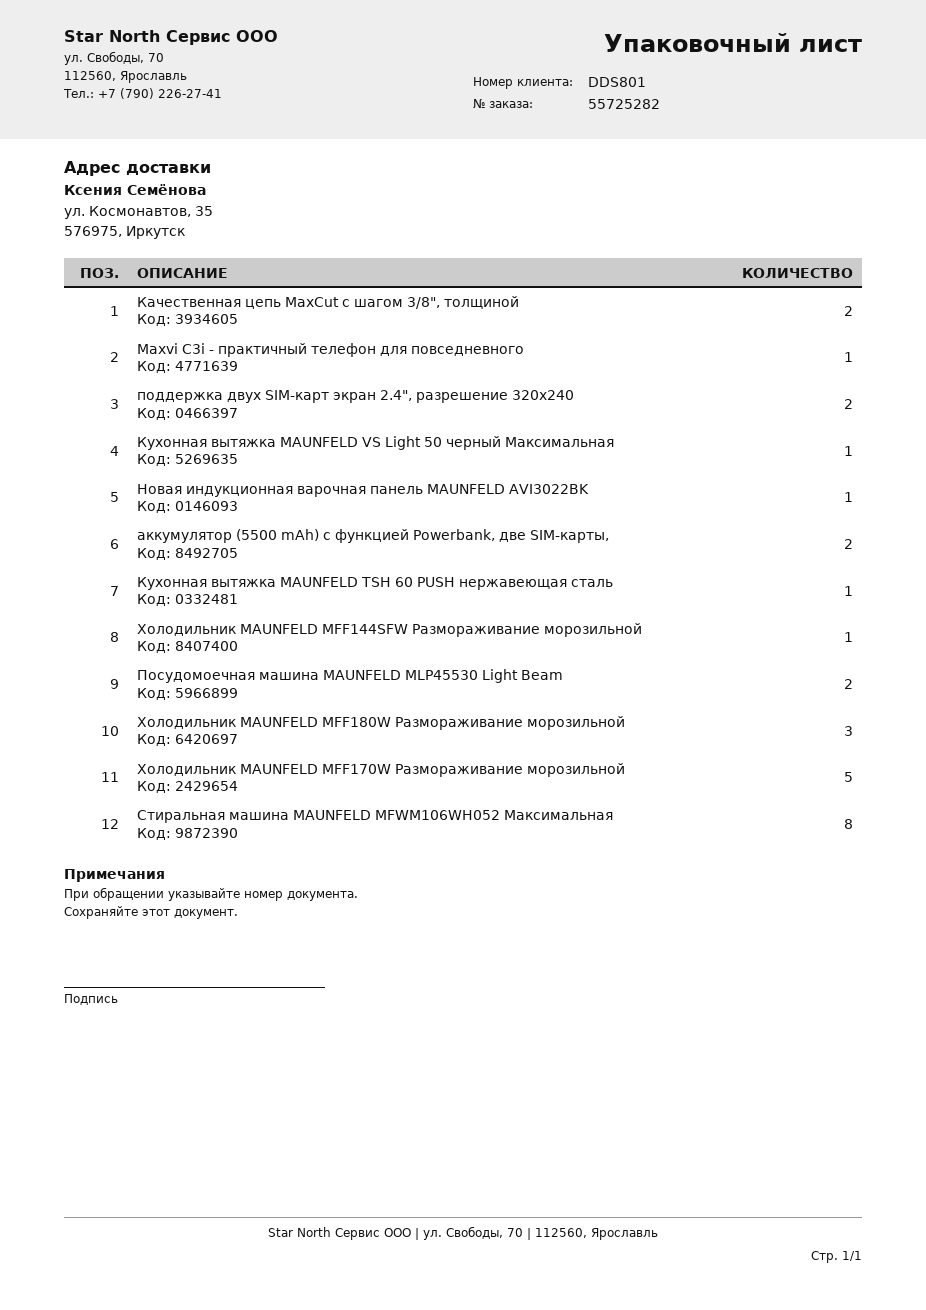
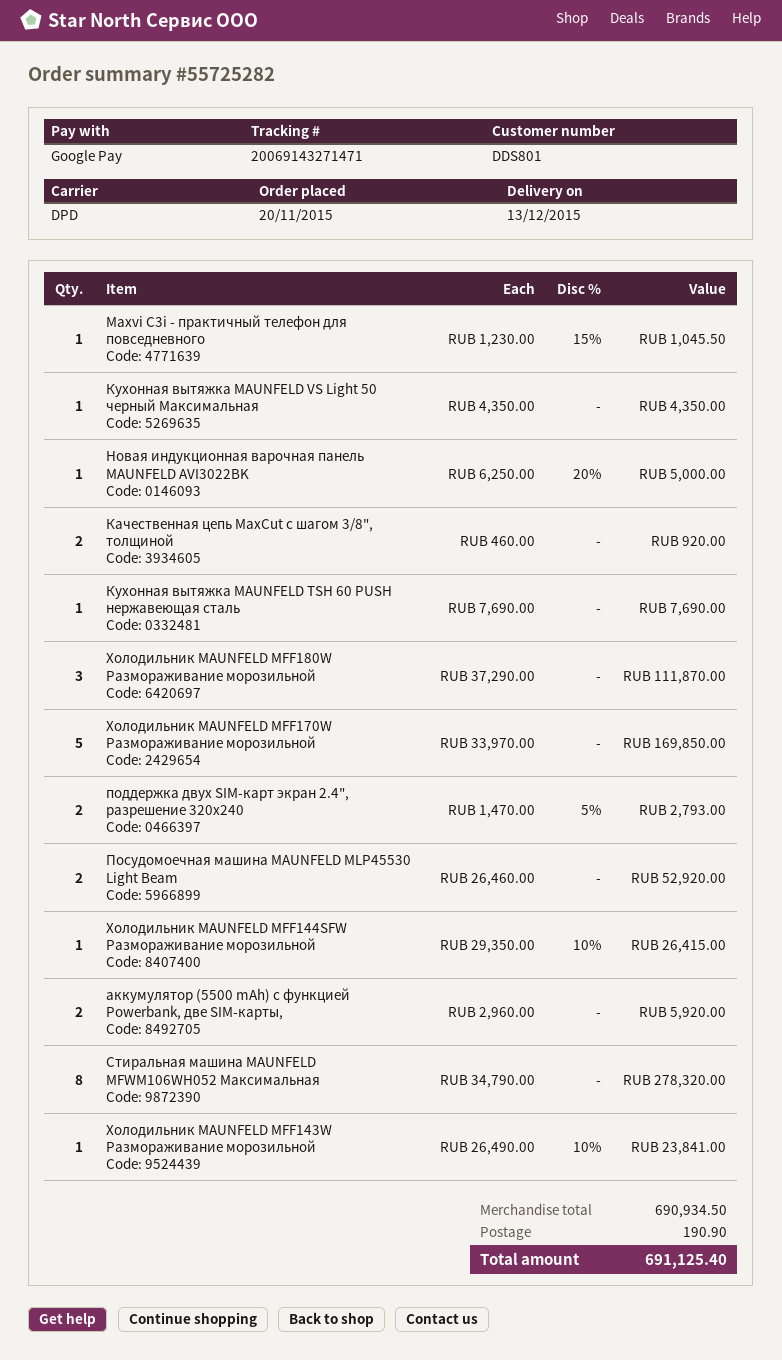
Холодильник MAUNFELD MFF143W Размораживание морозильной: none -> 1

